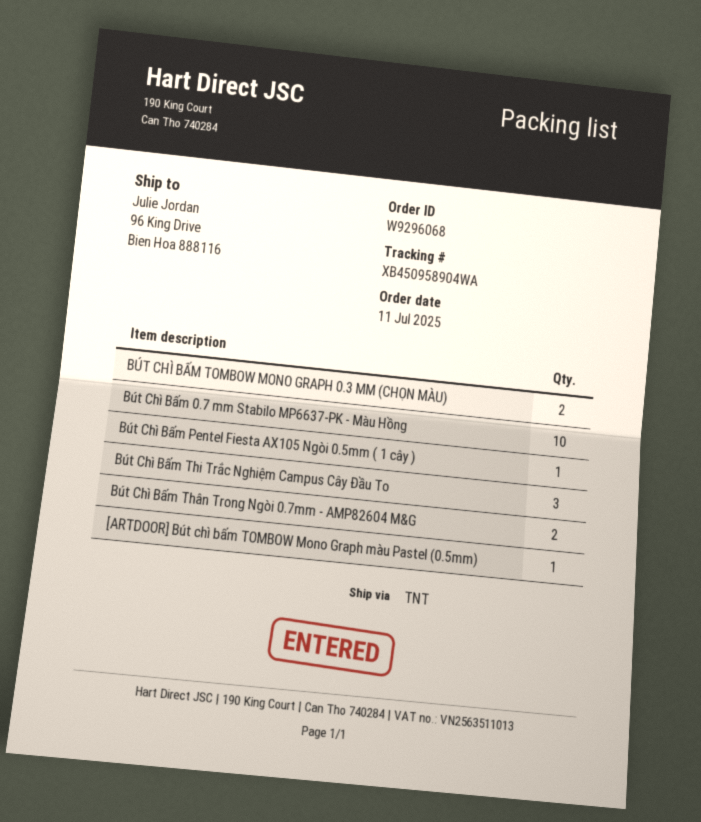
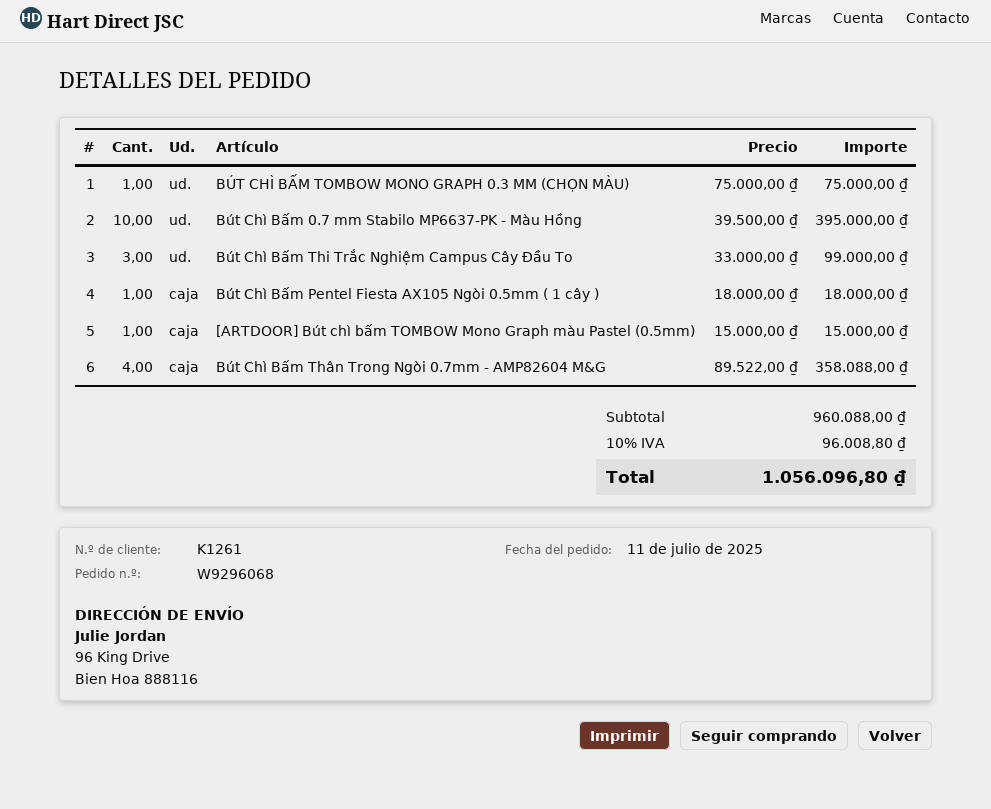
BÚT CHÌ BẤM TOMBOW MONO GRAPH 0.3 MM (CHỌN MÀU): 2 -> 1
Bút Chì Bấm Thân Trong Ngòi 0.7mm - AMP82604 M&G: 2 -> 4

